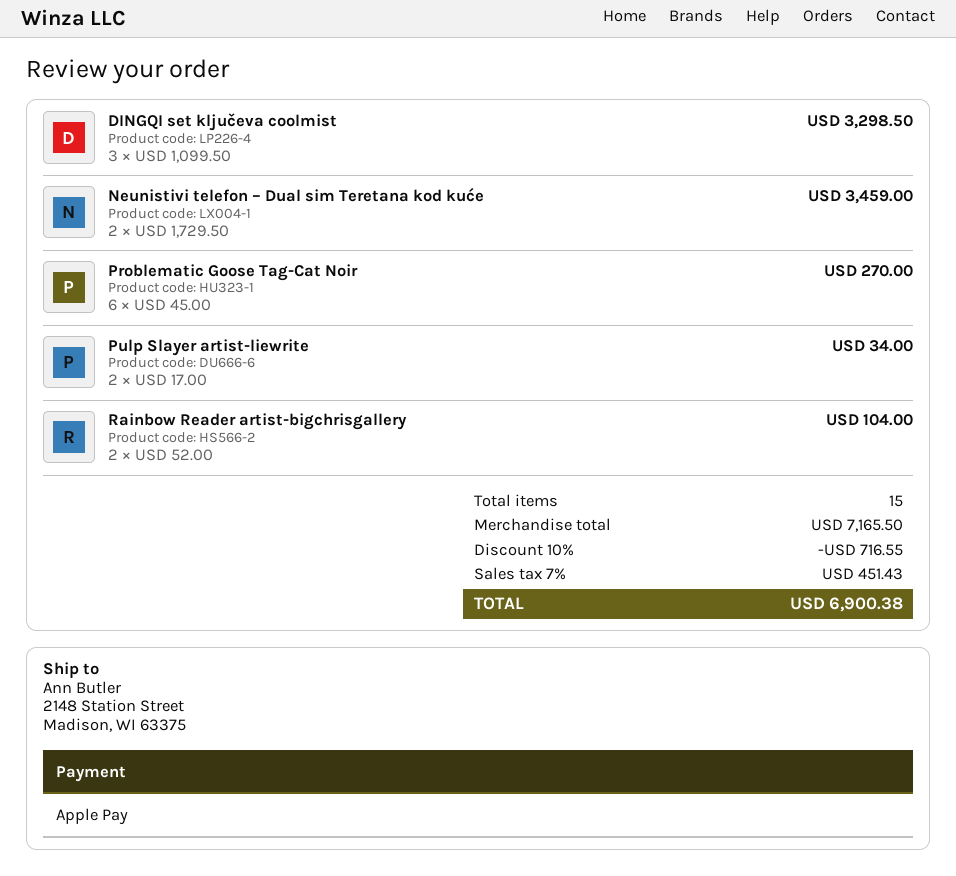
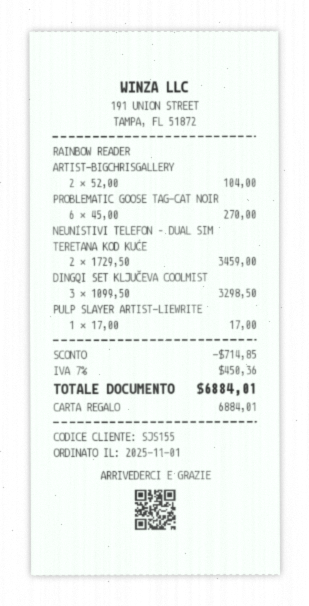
payment method: Apple Pay -> gift card
Pulp Slayer artist-liewrite: 2 x 17.00 = 34.00 -> 1 x 17.00 = 17.00
discount: 716.55 -> 714.85
tax: 7% = 451.43 -> 7% = 450.36
total: 6900.38 -> 6884.01

